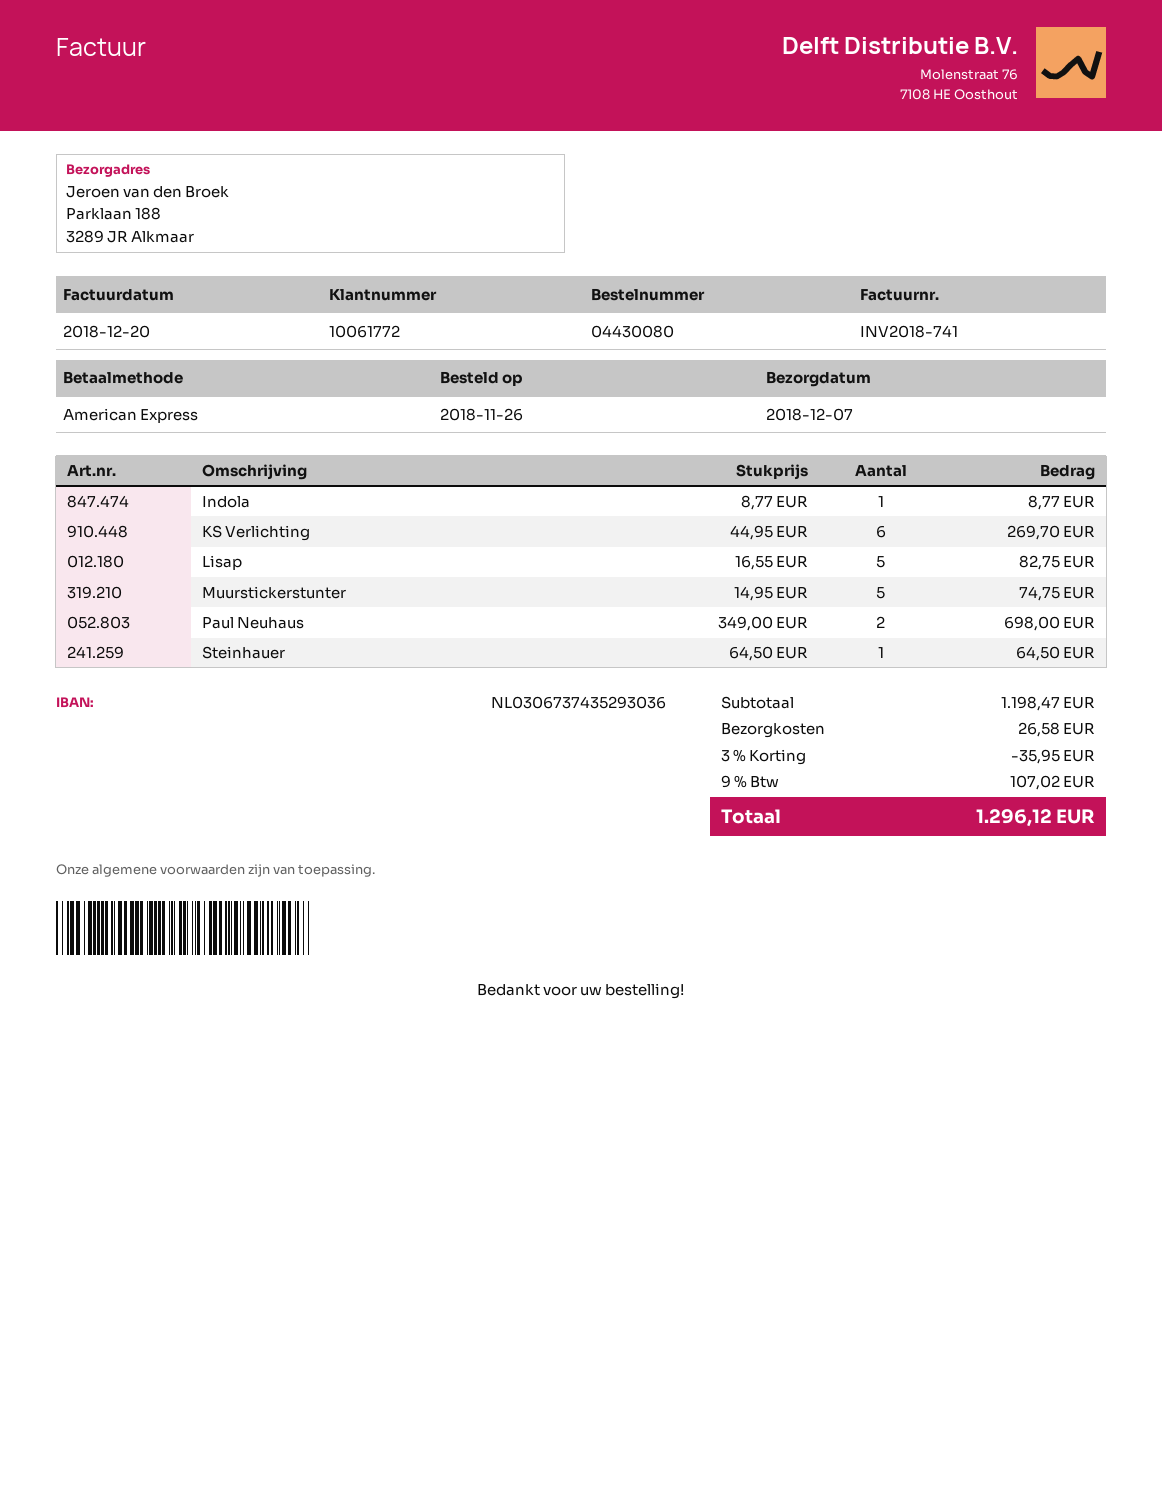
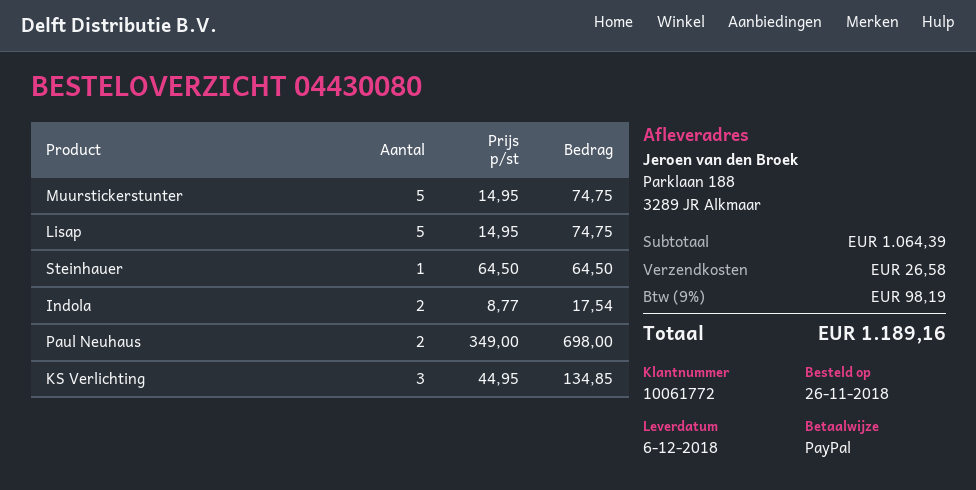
delivery date: 2018-12-07 -> 2018-12-06
payment method: American Express -> PayPal
Indola: 1 x 8.77 = 8.77 -> 2 x 8.77 = 17.54
KS Verlichting: 6 x 44.95 = 269.70 -> 3 x 44.95 = 134.85
Lisap: 5 x 16.55 = 82.75 -> 5 x 14.95 = 74.75
subtotal: 1198.47 -> 1064.39
discount: 3% = 35.95 -> none
tax: 9% = 107.02 -> 9% = 98.19
total: 1296.12 -> 1189.16

